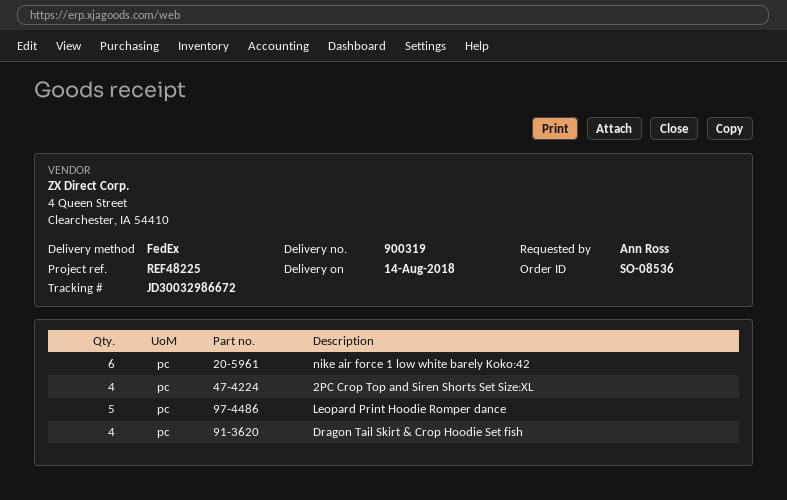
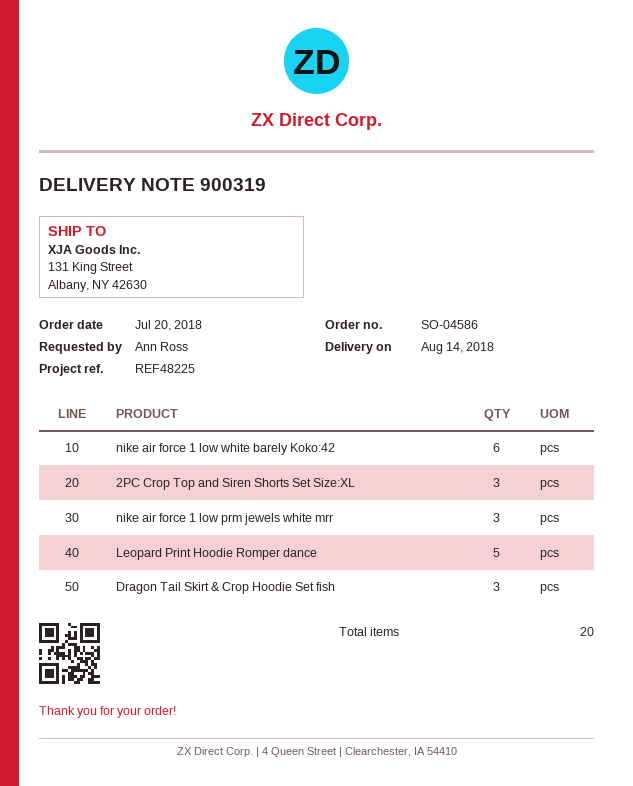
order number: SO-08536 -> SO-04586
2PC Crop Top and Siren Shorts Set Size:XL: 4 -> 3
Dragon Tail Skirt & Crop Hoodie Set fish: 4 -> 3
nike air force 1 low prm jewels white mrr: none -> 3

